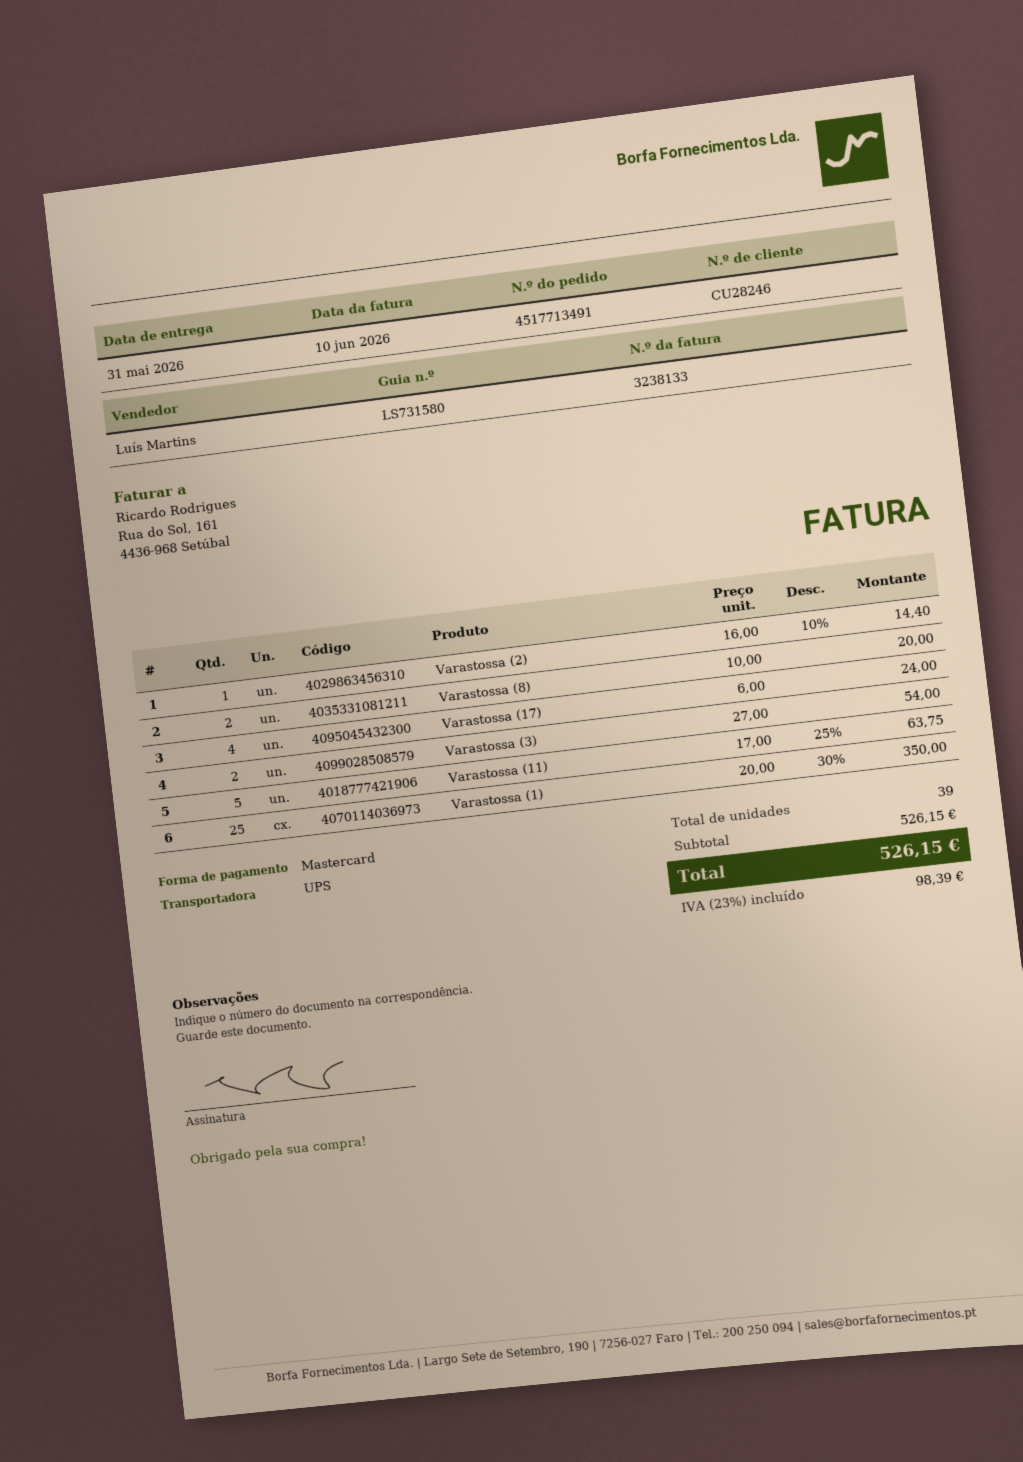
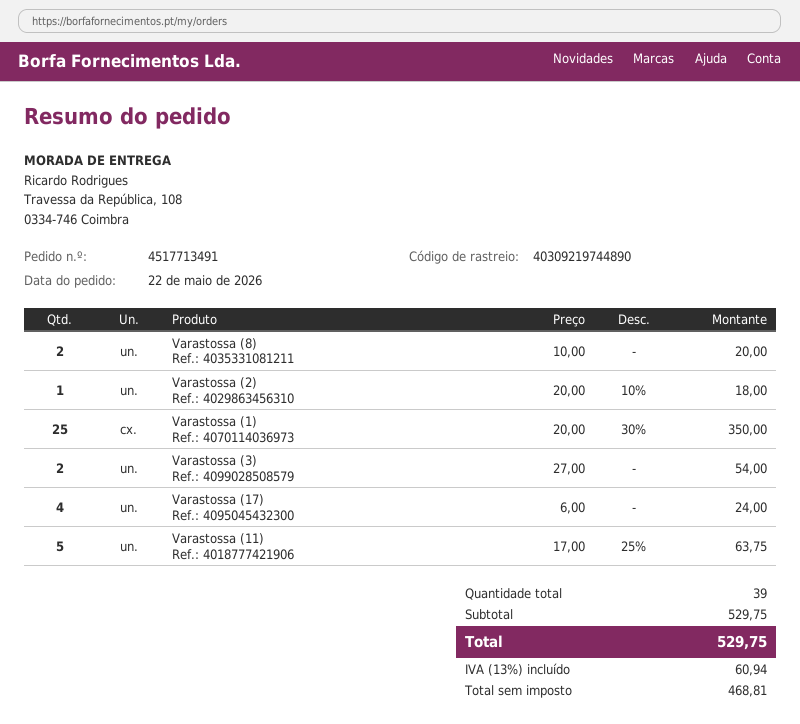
Varastossa (2): 1 x 16.00 - 10% = 14.40 -> 1 x 20.00 - 10% = 18.00
subtotal: 526.15 -> 529.75
tax: 23% = 98.39 -> 13% = 60.94
total: 526.15 -> 529.75

